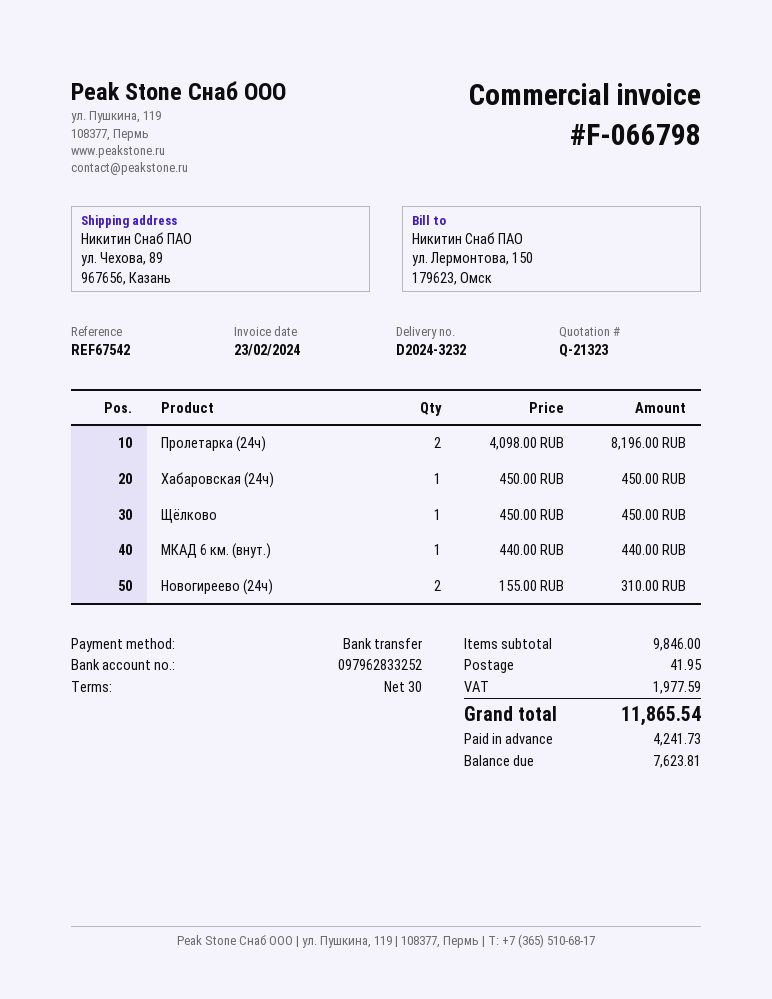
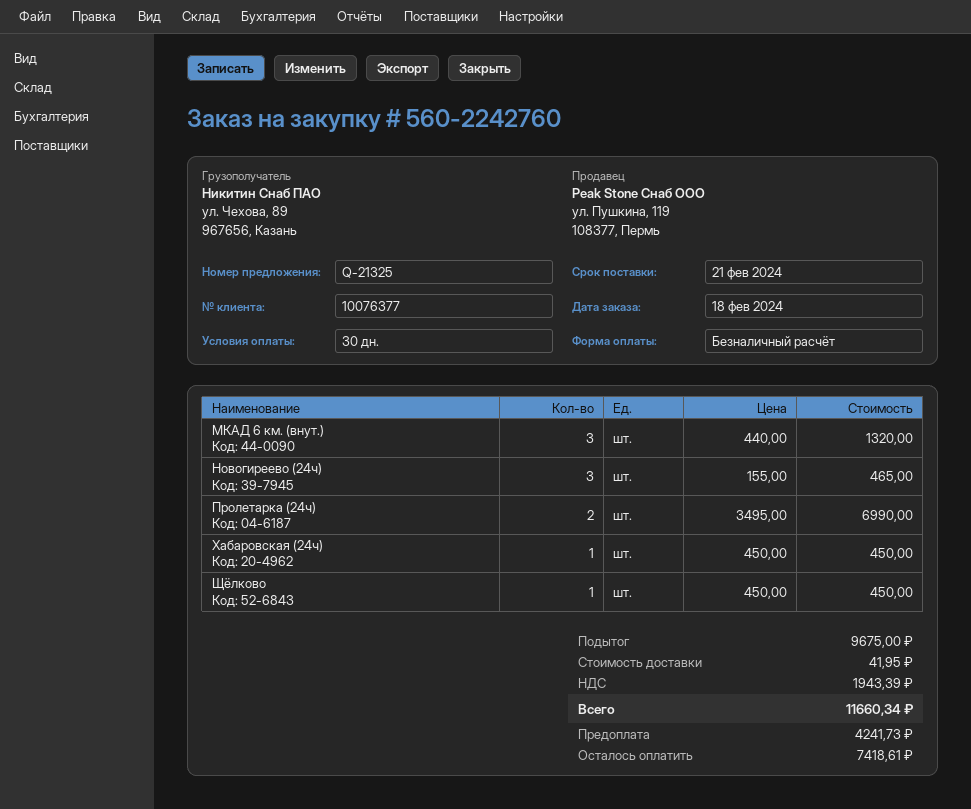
quote number: Q-21323 -> Q-21325
Пролетарка (24ч): 2 x 4098.00 = 8196.00 -> 2 x 3495.00 = 6990.00
МКАД 6 км. (внут.): 1 x 440.00 = 440.00 -> 3 x 440.00 = 1320.00
Новогиреево (24ч): 2 x 155.00 = 310.00 -> 3 x 155.00 = 465.00
subtotal: 9846.00 -> 9675.00
tax: 1977.59 -> 1943.39
total: 11865.54 -> 11660.34
balance: 7623.81 -> 7418.61

